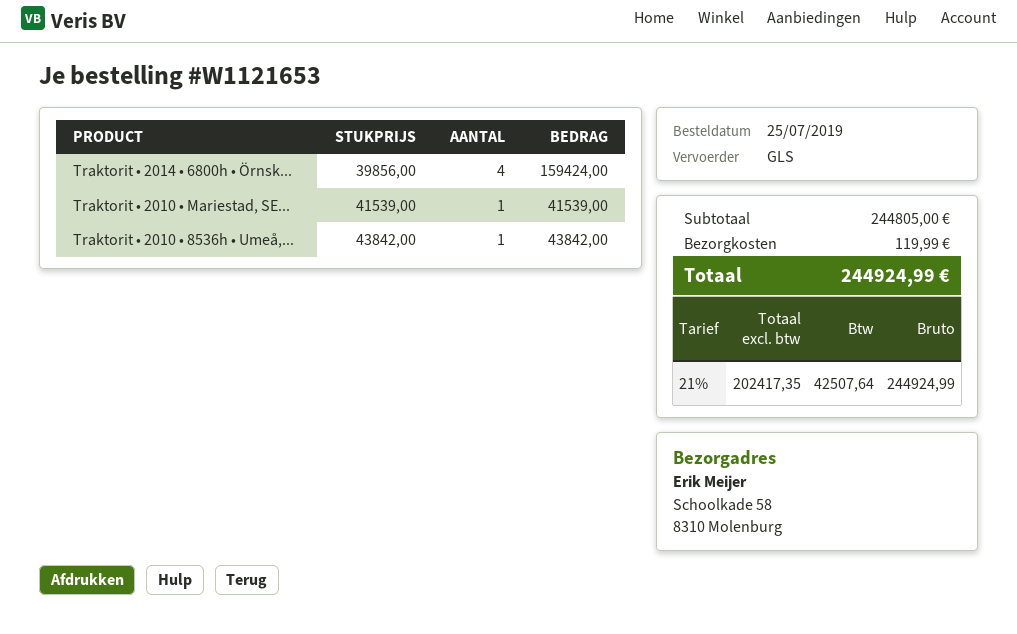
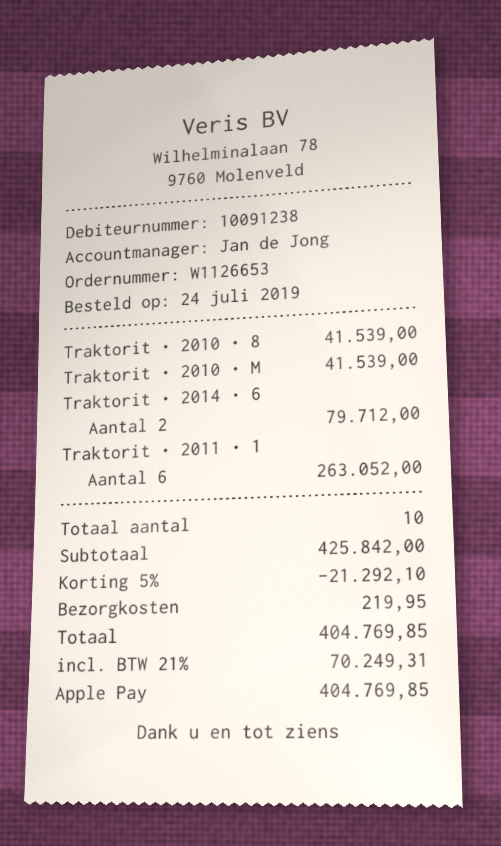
order number: W1121653 -> W1126653
order date: 2019-07-25 -> 2019-07-24
Traktorit • 2014 • 6800h • Örnsk...: 4 for 159424.00 -> 2 for 79712.00
Traktorit • 2010 • 8536h • Umeå,...: 1 for 43842.00 -> 1 for 41539.00
Traktorit • 2011 • 1: none -> 6 for 263052.00
subtotal: 244805.00 -> 425842.00
discount: none -> 5% = 21292.10
shipping: 119.99 -> 219.95
tax: 21% = 42507.64 -> 21% = 70249.31
total: 244924.99 -> 404769.85

